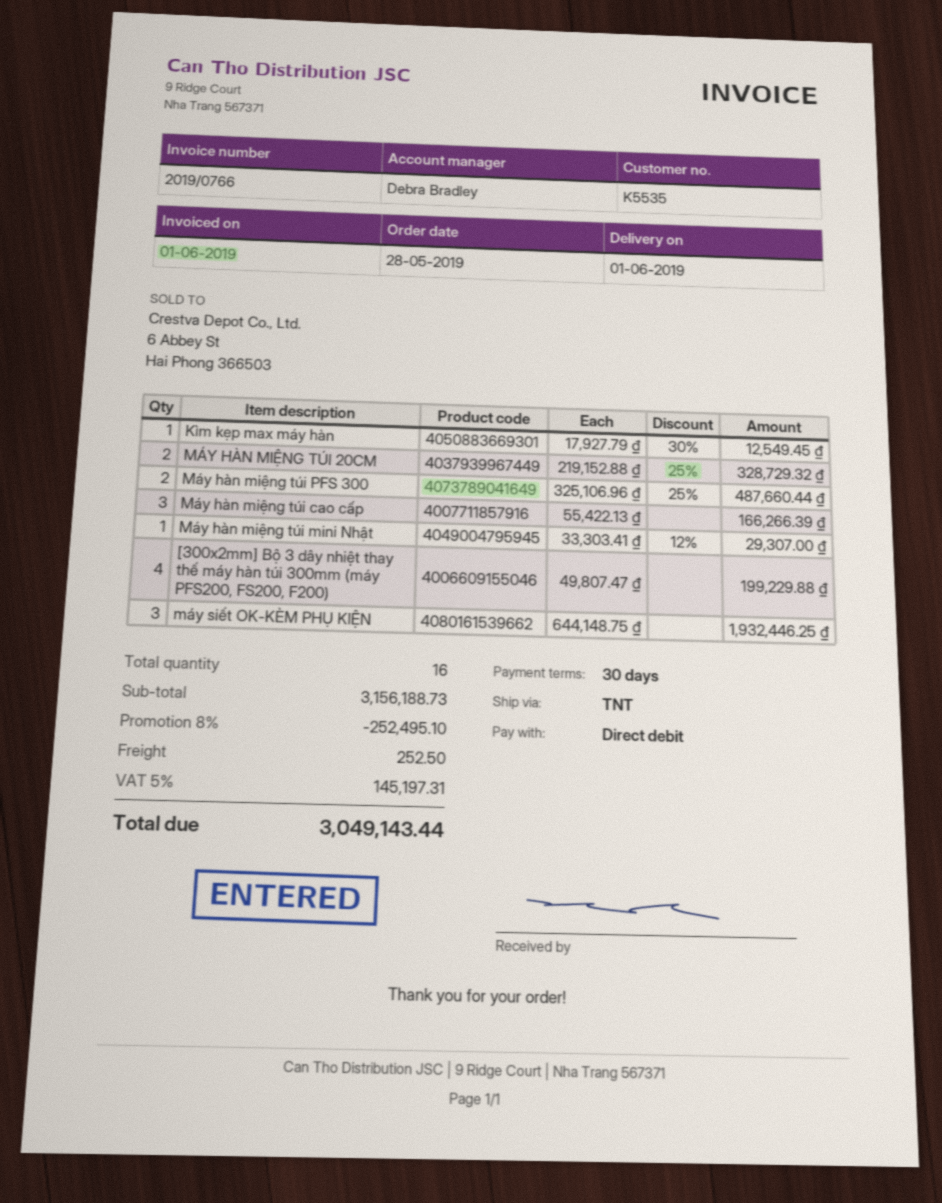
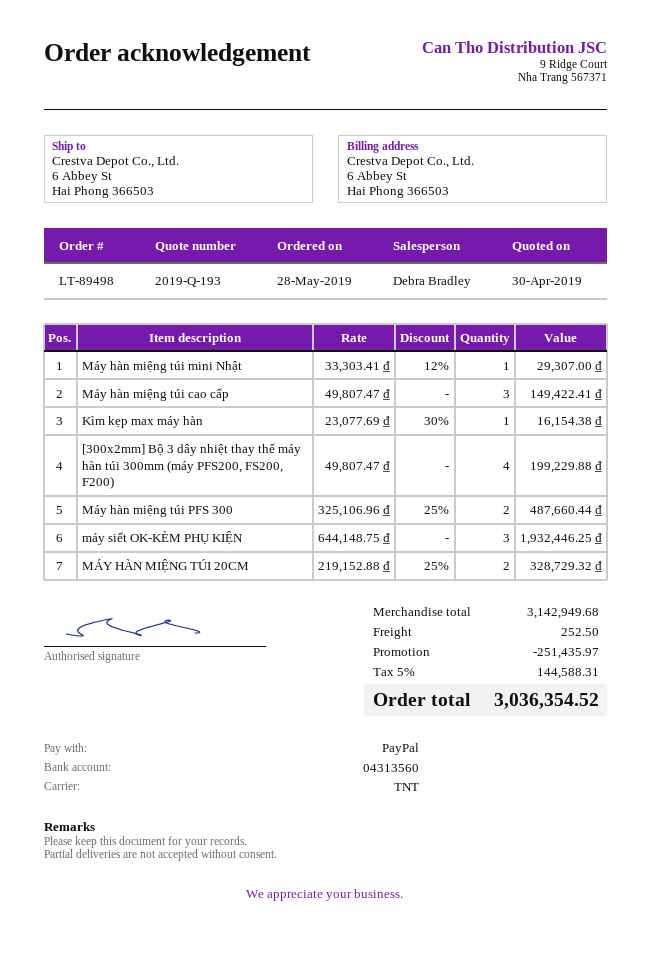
payment method: direct debit -> PayPal
Kìm kẹp max máy hàn: 1 x 17927.79 - 30% = 12549.45 -> 1 x 23077.69 - 30% = 16154.38
Máy hàn miệng túi cao cấp: 3 x 55422.13 = 166266.39 -> 3 x 49807.47 = 149422.41
subtotal: 3156188.73 -> 3142949.68
discount: 252495.10 -> 251435.97
tax: 5% = 145197.31 -> 5% = 144588.31
total: 3049143.44 -> 3036354.52

